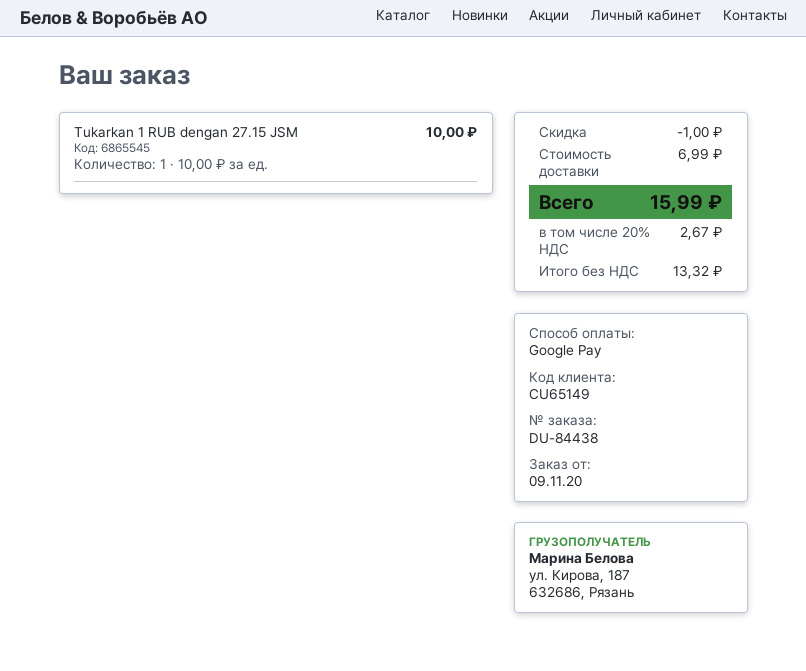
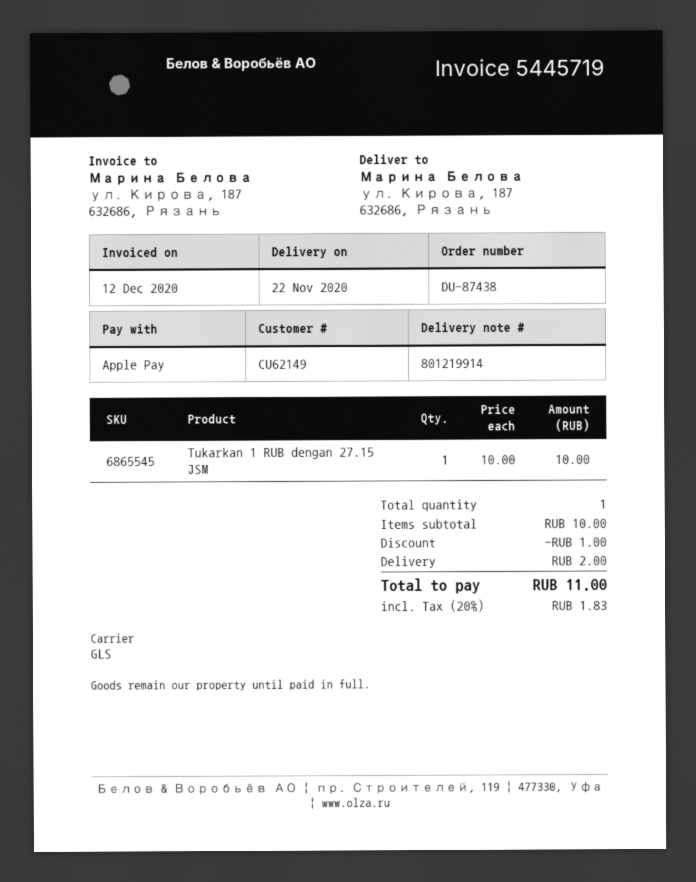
order number: DU-84438 -> DU-87438
customer number: CU65149 -> CU62149
payment method: Google Pay -> Apple Pay
shipping: 6.99 -> 2.00
tax: 20% = 2.67 -> 20% = 1.83
total: 15.99 -> 11.00

